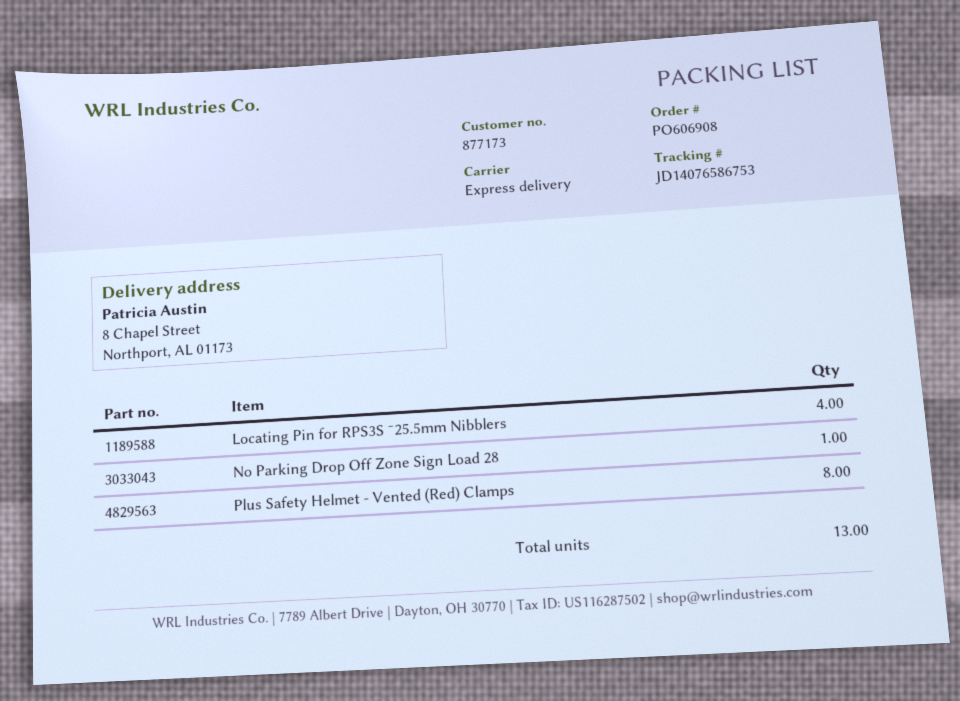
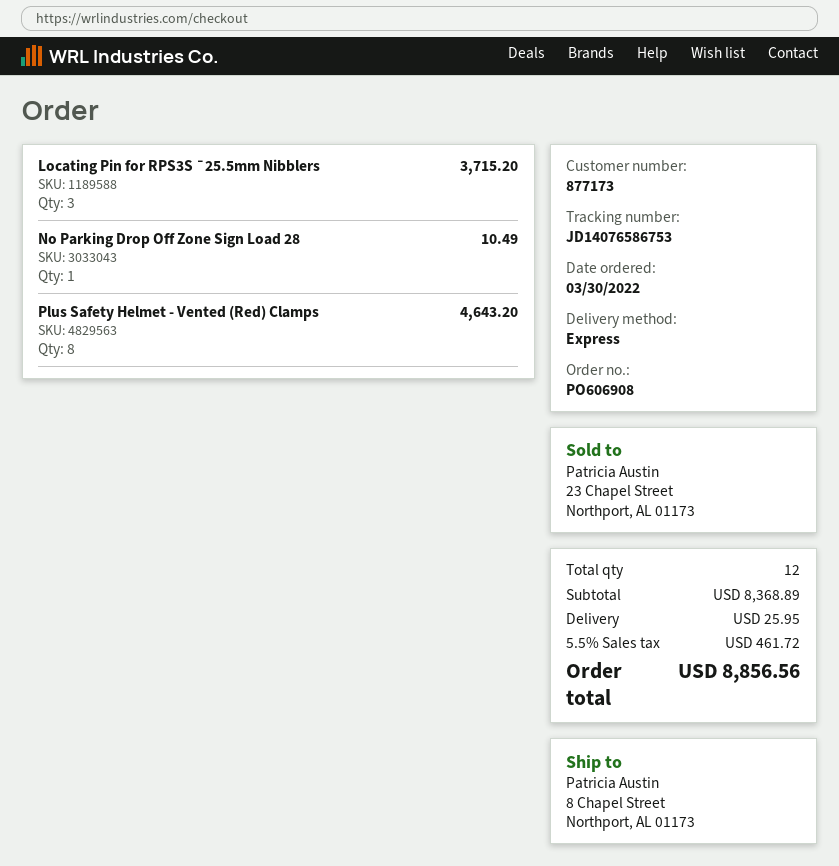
Locating Pin for RPS3S ¯25.5mm Nibblers: 4 -> 3
total quantity: 13 -> 12

